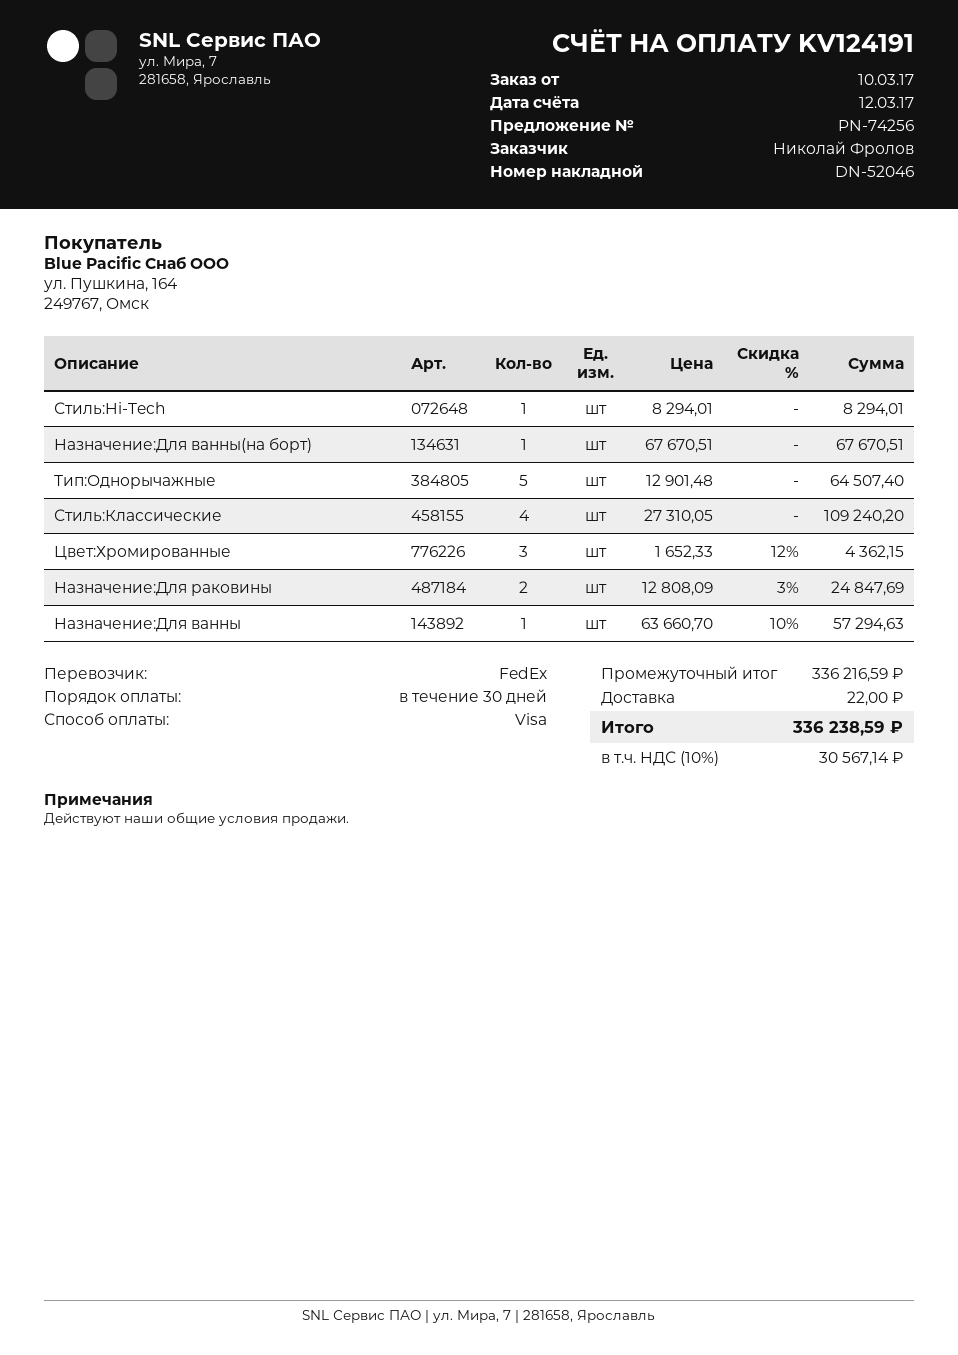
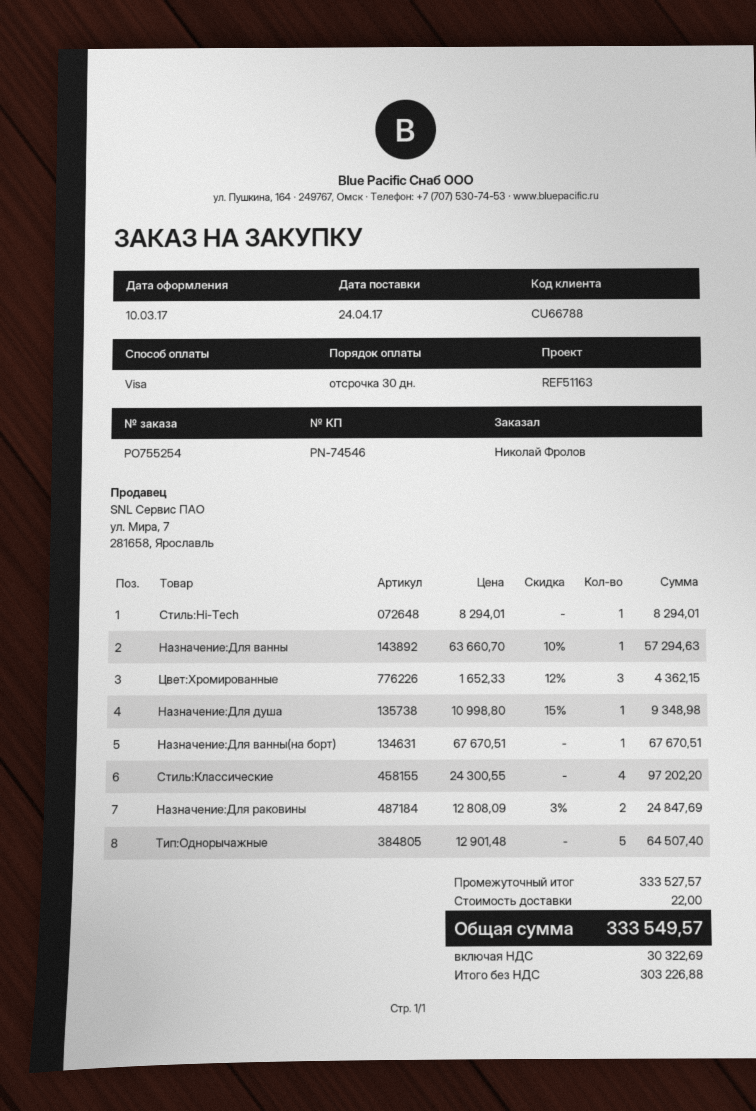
quote number: PN-74256 -> PN-74546
Стиль:Классические: 4 x 27310.05 = 109240.20 -> 4 x 24300.55 = 97202.20
Назначение:Для душа: none -> 1 x 10998.80 - 15% = 9348.98
subtotal: 336216.59 -> 333527.57
tax: 30567.14 -> 30322.69
total: 336238.59 -> 333549.57

